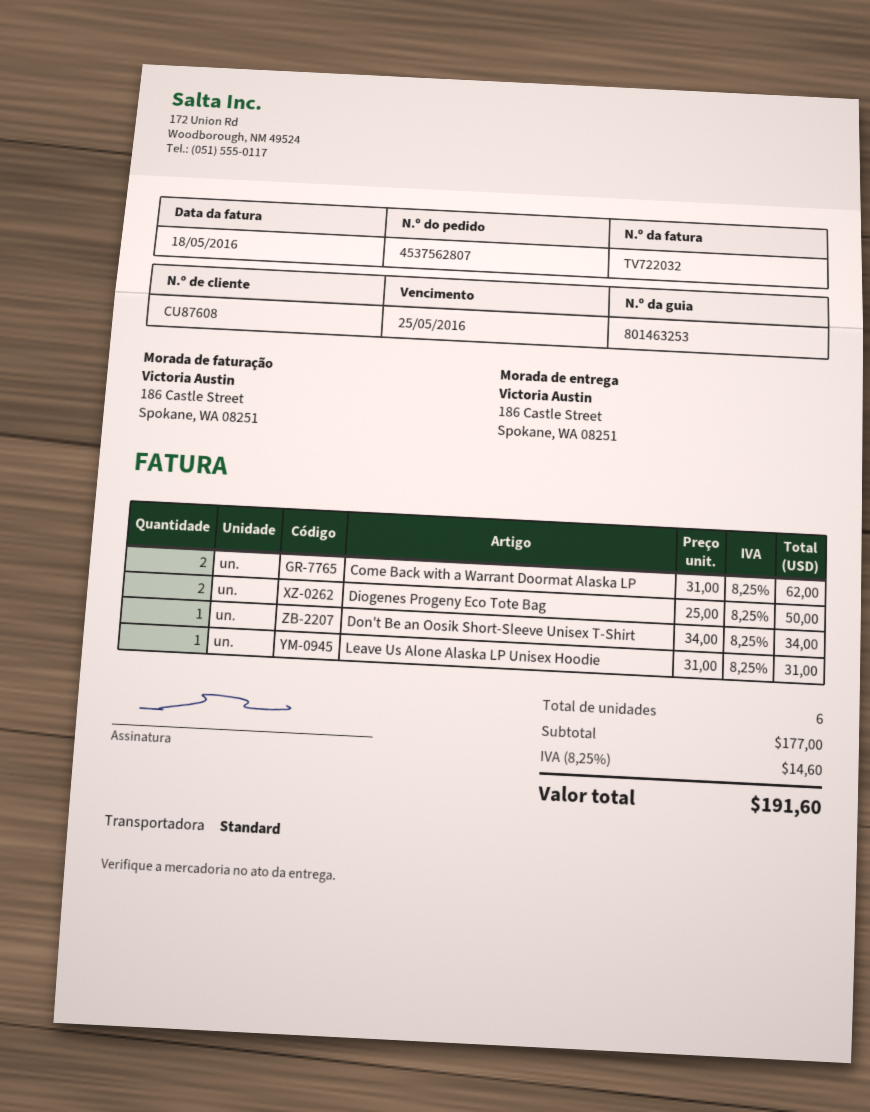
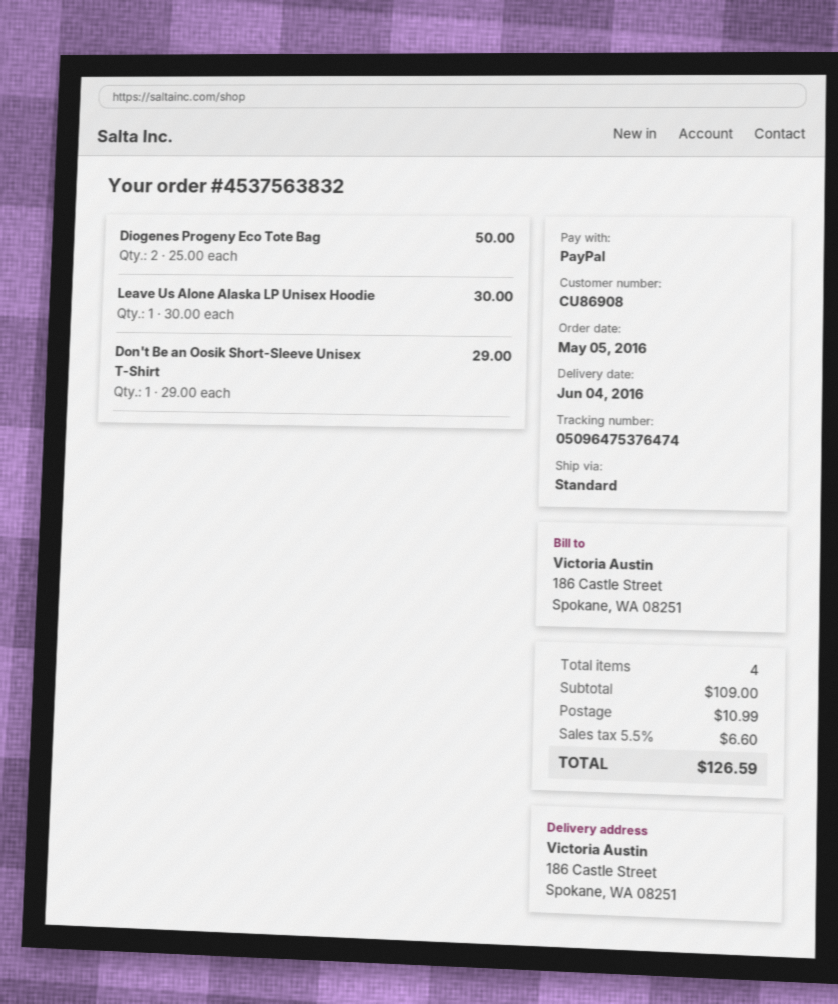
order number: 4537562807 -> 4537563832
customer number: CU87608 -> CU86908
Come Back with a Warrant Doormat Alaska LP: 2 x 31.00 = 62.00 -> none
Don't Be an Oosik Short-Sleeve Unisex T-Shirt: 1 x 34.00 = 34.00 -> 1 x 29.00 = 29.00
Leave Us Alone Alaska LP Unisex Hoodie: 1 x 31.00 = 31.00 -> 1 x 30.00 = 30.00
total quantity: 6 -> 4
subtotal: 177.00 -> 109.00
shipping: none -> 10.99
tax: 8.25% = 14.60 -> 5.5% = 6.60
total: 191.60 -> 126.59

